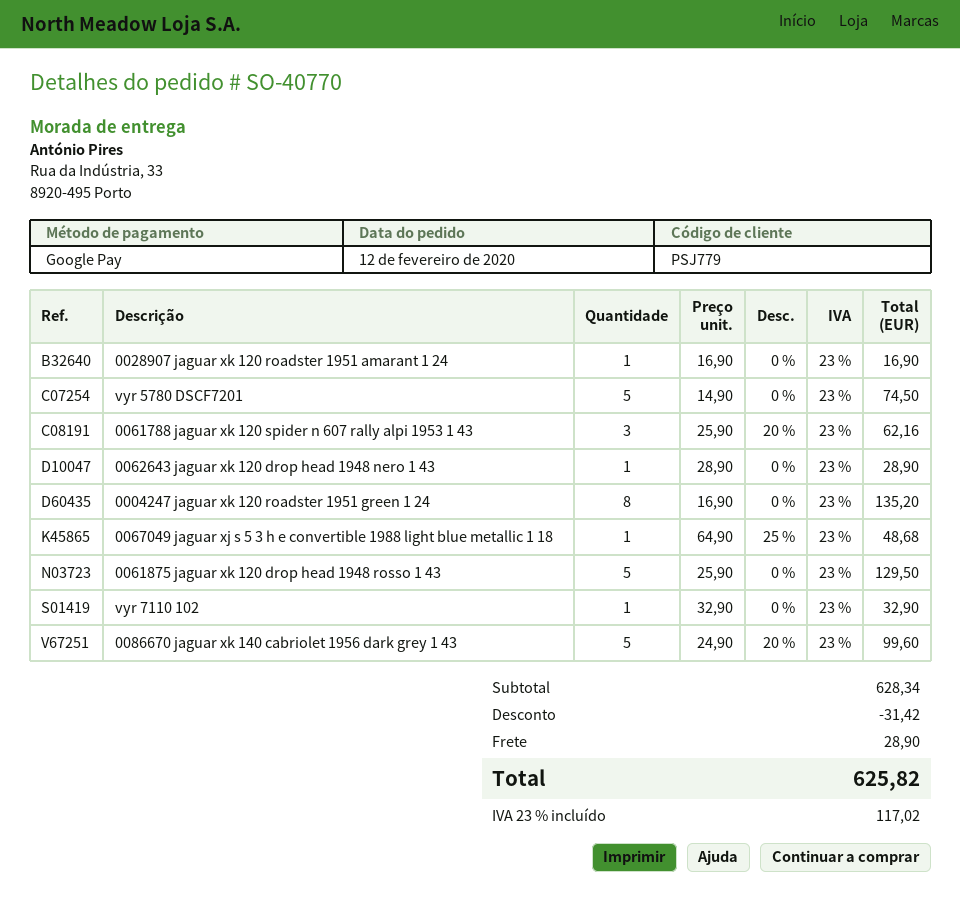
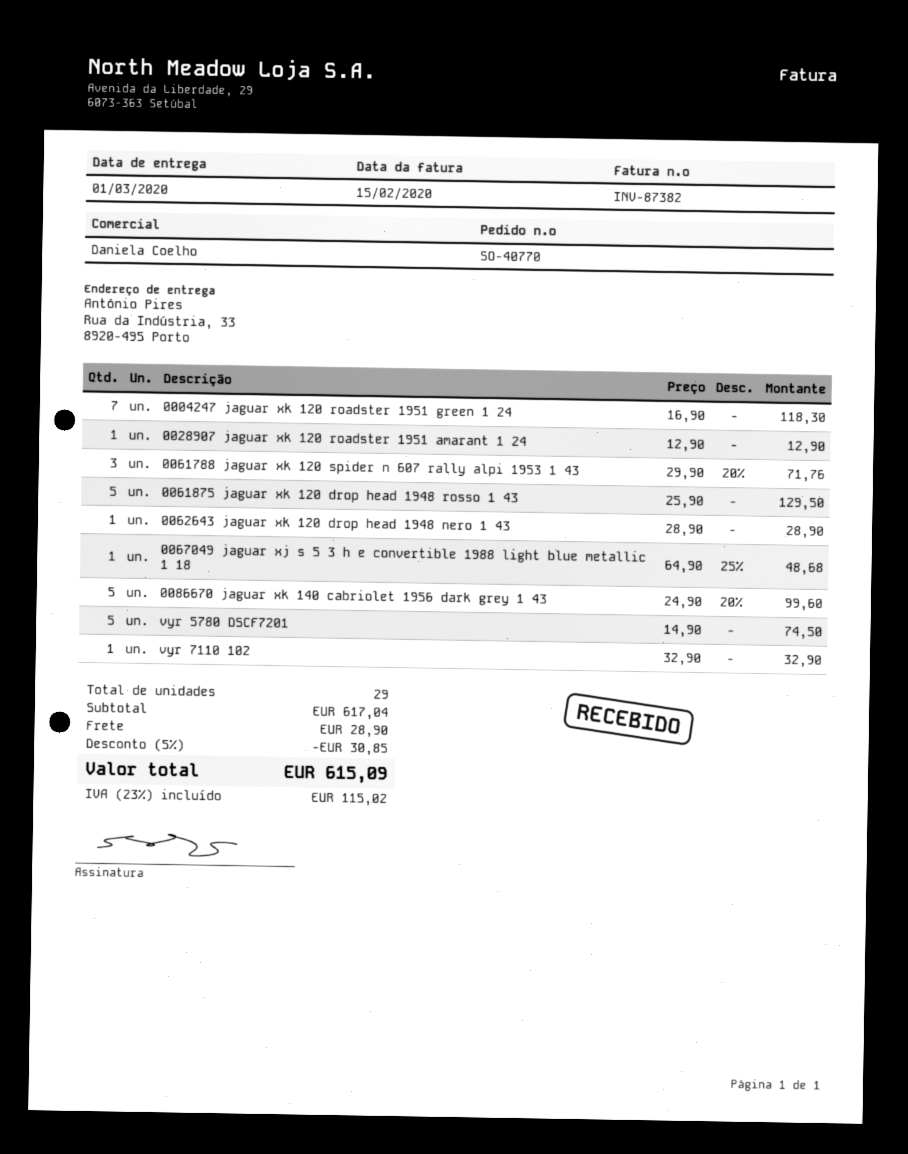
0028907 jaguar xk 120 roadster 1951 amarant 1 24: 1 x 16.90 = 16.90 -> 1 x 12.90 = 12.90
0061788 jaguar xk 120 spider n 607 rally alpi 1953 1 43: 3 x 25.90 - 20% = 62.16 -> 3 x 29.90 - 20% = 71.76
0004247 jaguar xk 120 roadster 1951 green 1 24: 8 x 16.90 = 135.20 -> 7 x 16.90 = 118.30
subtotal: 628.34 -> 617.04
discount: 31.42 -> 30.85
tax: 23% = 117.02 -> 23% = 115.02
total: 625.82 -> 615.09

